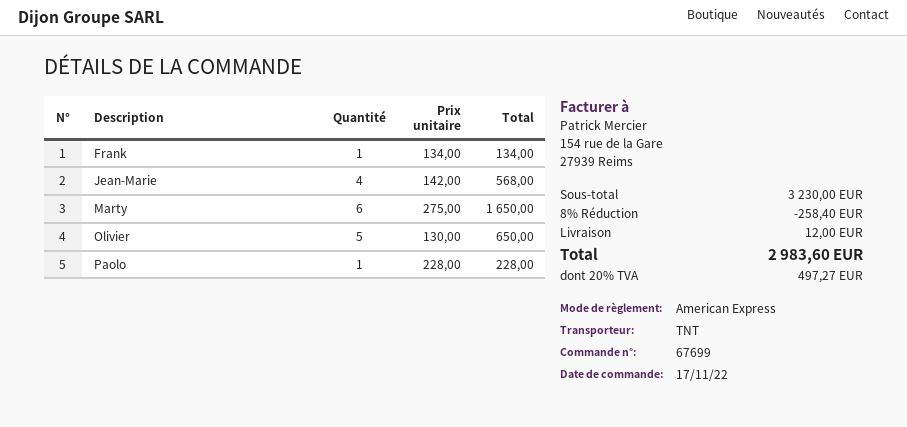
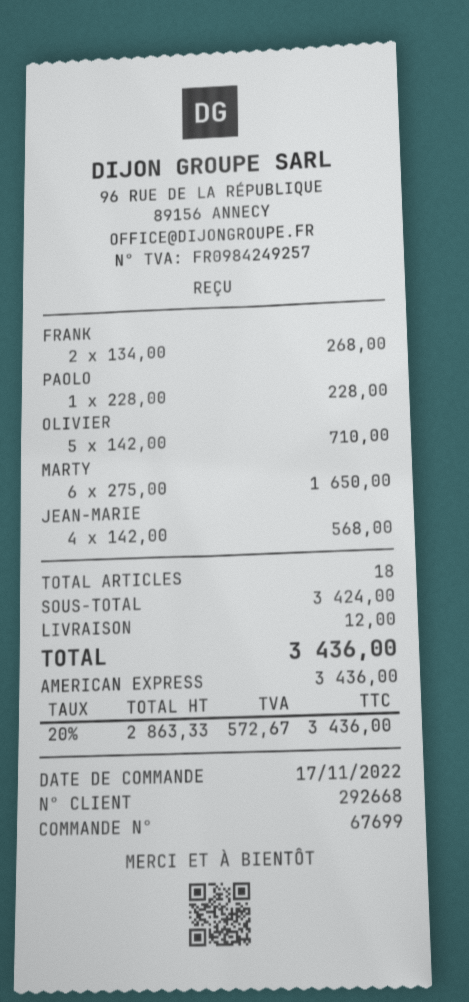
Frank: 1 x 134.00 = 134.00 -> 2 x 134.00 = 268.00
Olivier: 5 x 130.00 = 650.00 -> 5 x 142.00 = 710.00
subtotal: 3230.00 -> 3424.00
discount: 8% = 258.40 -> none
tax: 20% = 497.27 -> 20% = 572.67
total: 2983.60 -> 3436.00

